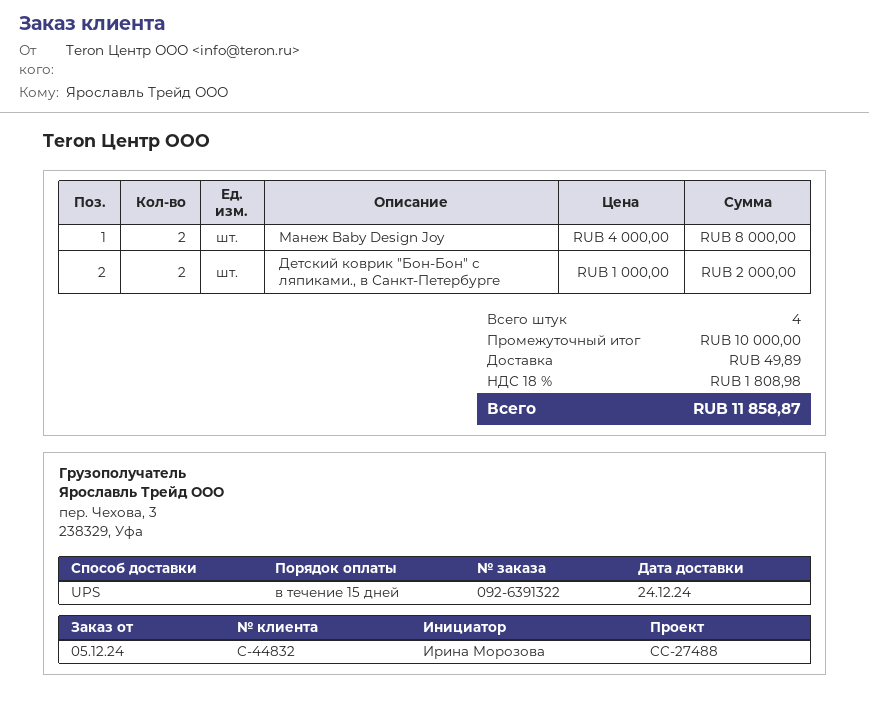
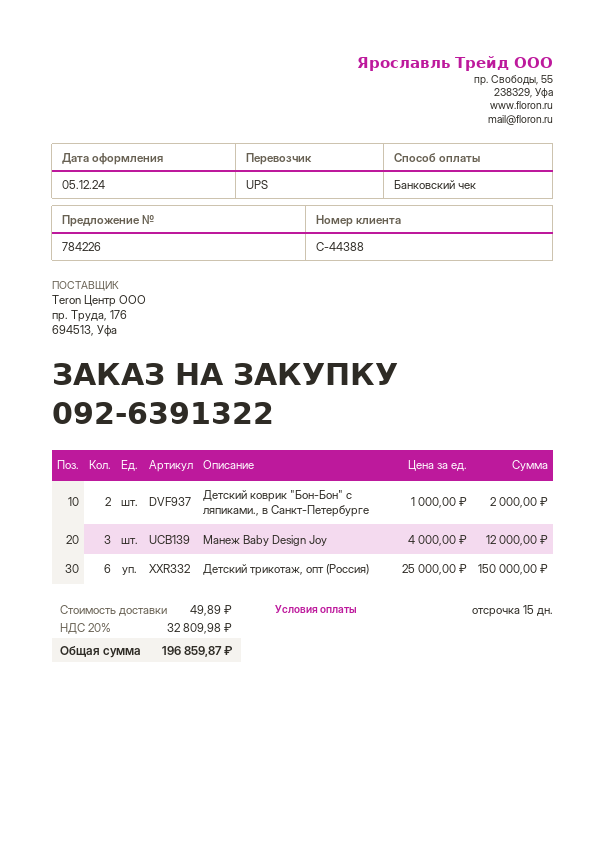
customer number: C-44832 -> C-44388
Манеж Baby Design Joy: 2 x 4000.00 = 8000.00 -> 3 x 4000.00 = 12000.00
Детский трикотаж, опт (Россия): none -> 6 x 25000.00 = 150000.00
tax: 18% = 1808.98 -> 20% = 32809.98
total: 11858.87 -> 196859.87

